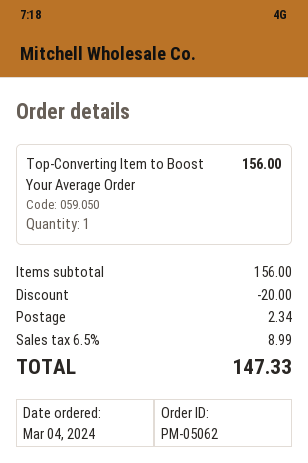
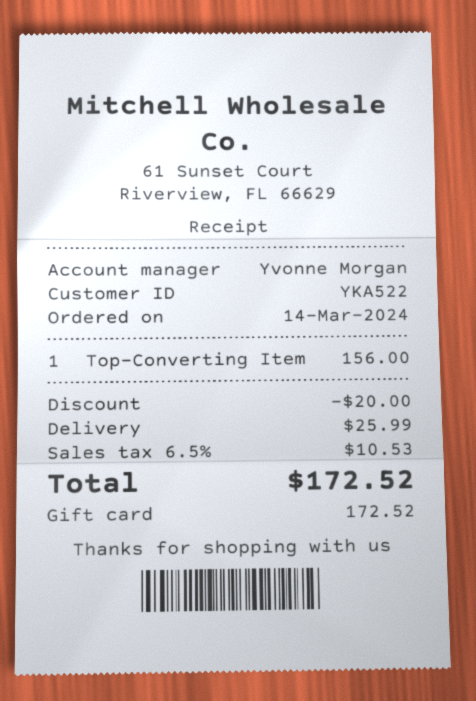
order date: 2024-03-04 -> 2024-03-14
shipping: 2.34 -> 25.99
tax: 6.5% = 8.99 -> 6.5% = 10.53
total: 147.33 -> 172.52

